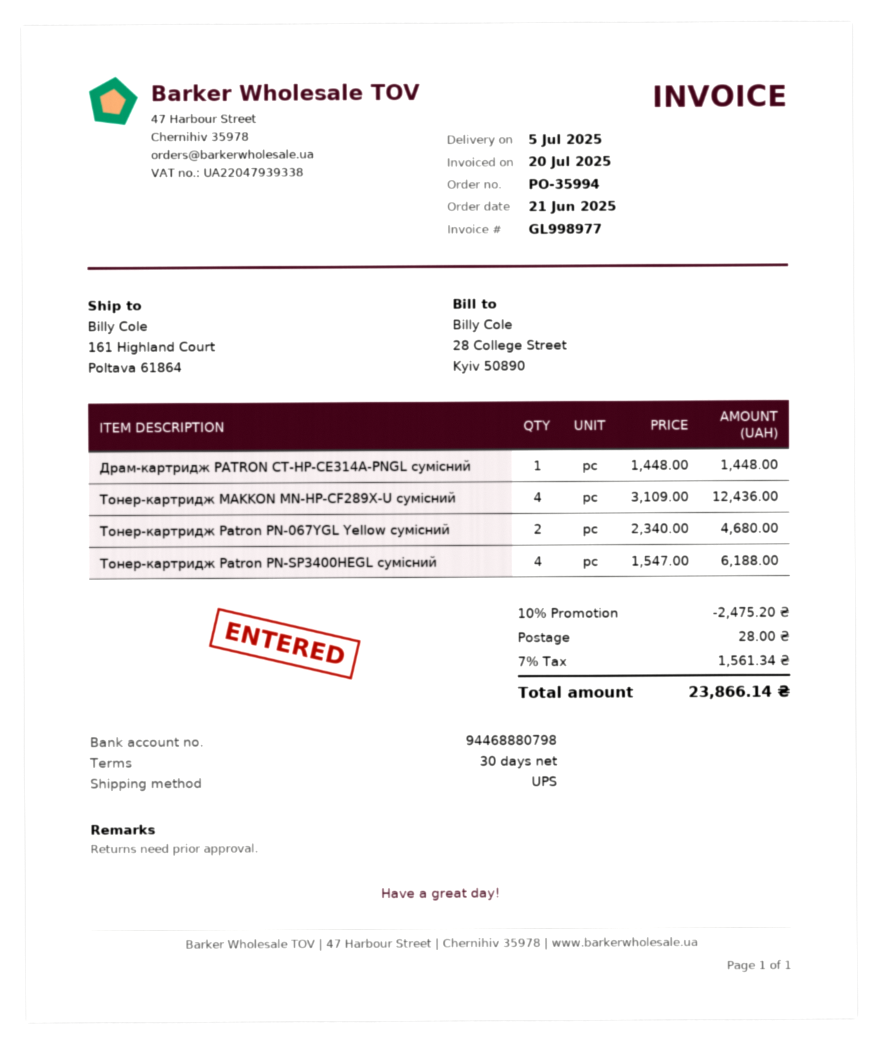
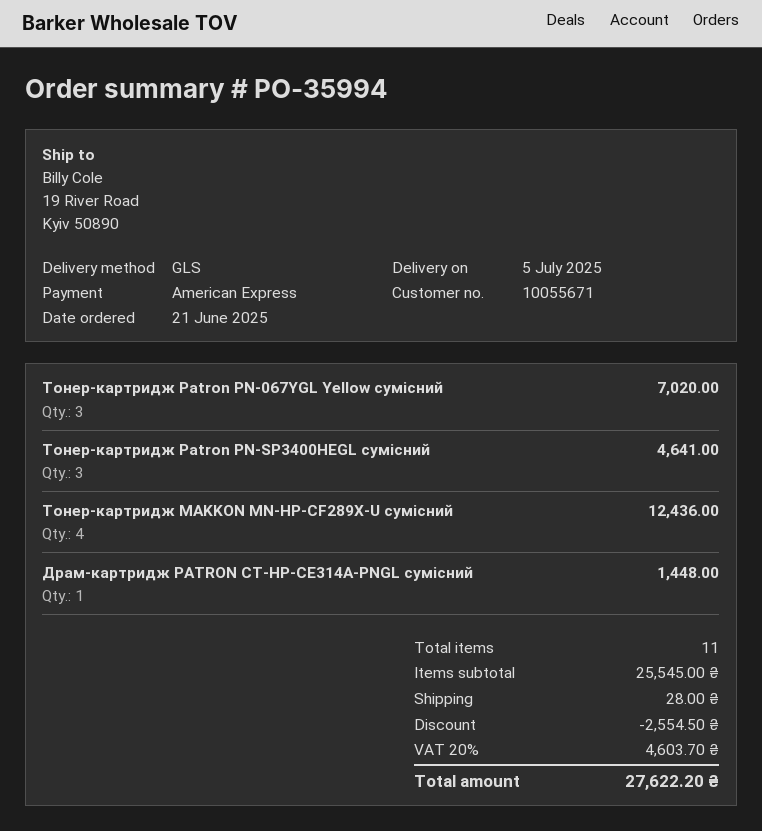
shipping method: UPS -> GLS
ship to: 161 Highland Court, Poltava 61864 -> 19 River Road, Kyiv 50890
Тонер-картридж Patron PN-067YGL Yellow сумісний: 2 for 4680.00 -> 3 for 7020.00
Тонер-картридж Patron PN-SP3400HEGL сумісний: 4 for 6188.00 -> 3 for 4641.00
discount: 2475.20 -> 2554.50
tax: 7% = 1561.34 -> 20% = 4603.70
total: 23866.14 -> 27622.20

